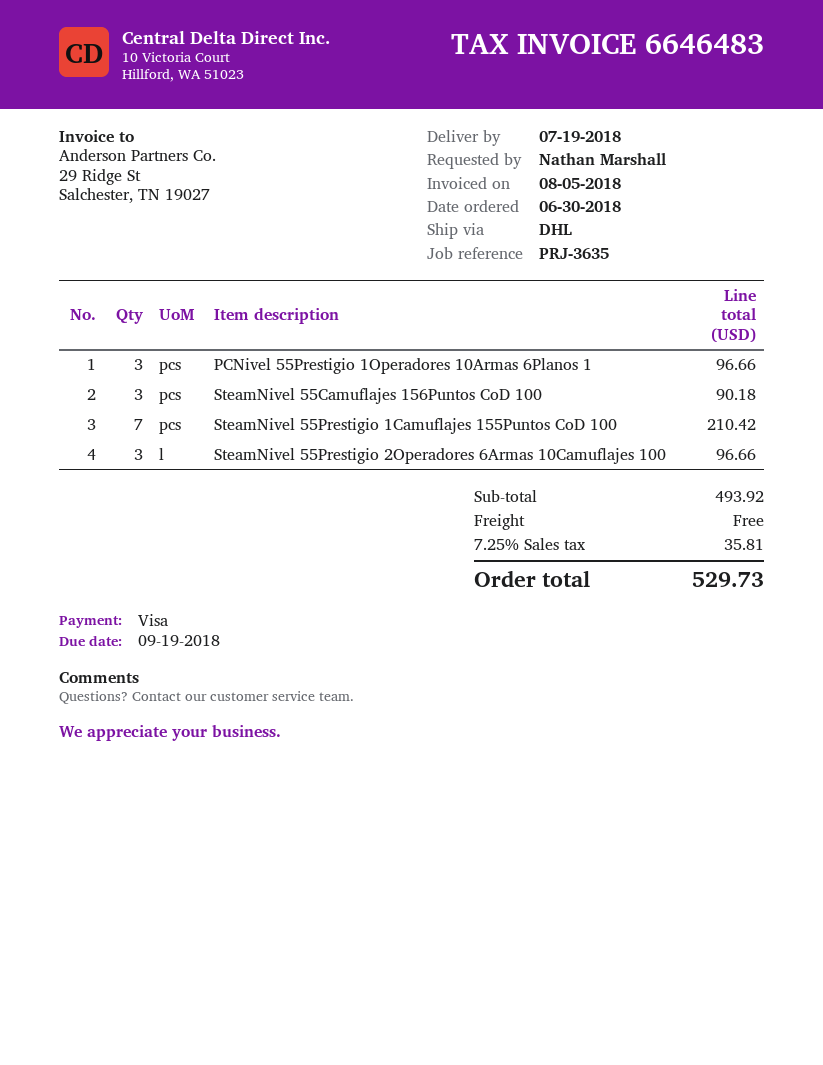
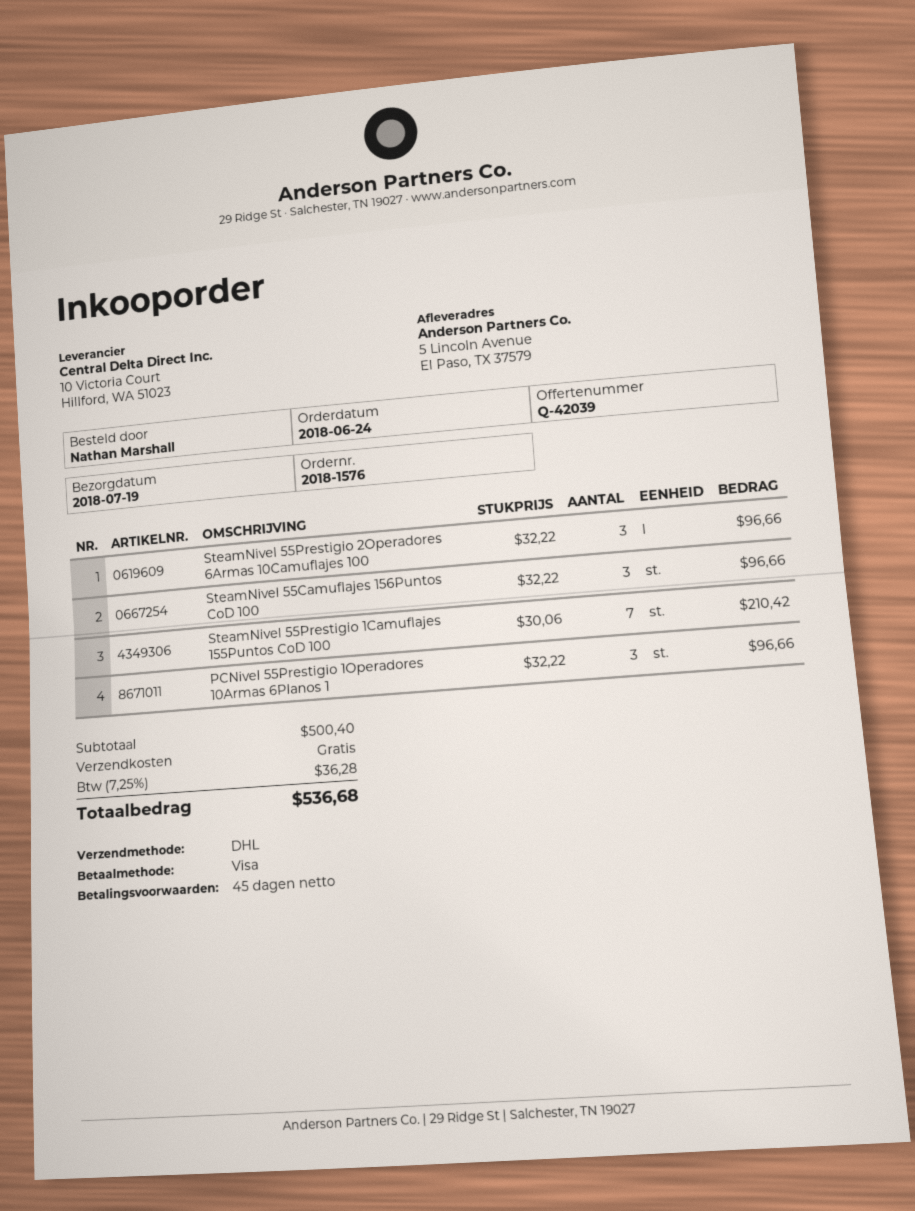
order date: 2018-06-30 -> 2018-06-24
SteamNivel 55Camuflajes 156Puntos CoD 100: 3 for 90.18 -> 3 for 96.66
subtotal: 493.92 -> 500.40
tax: 7.25% = 35.81 -> 7.25% = 36.28
total: 529.73 -> 536.68

